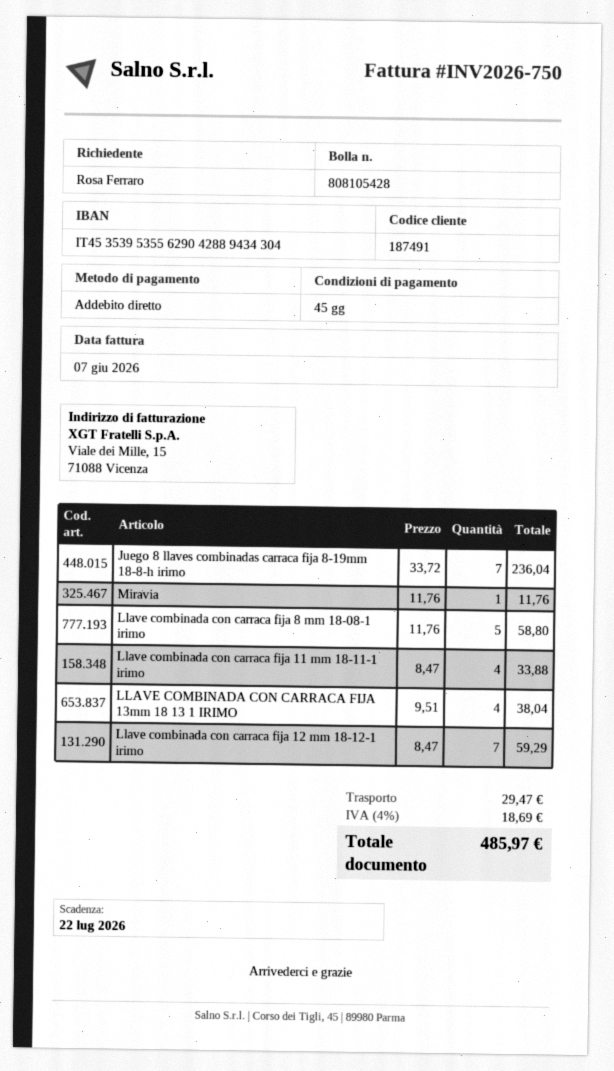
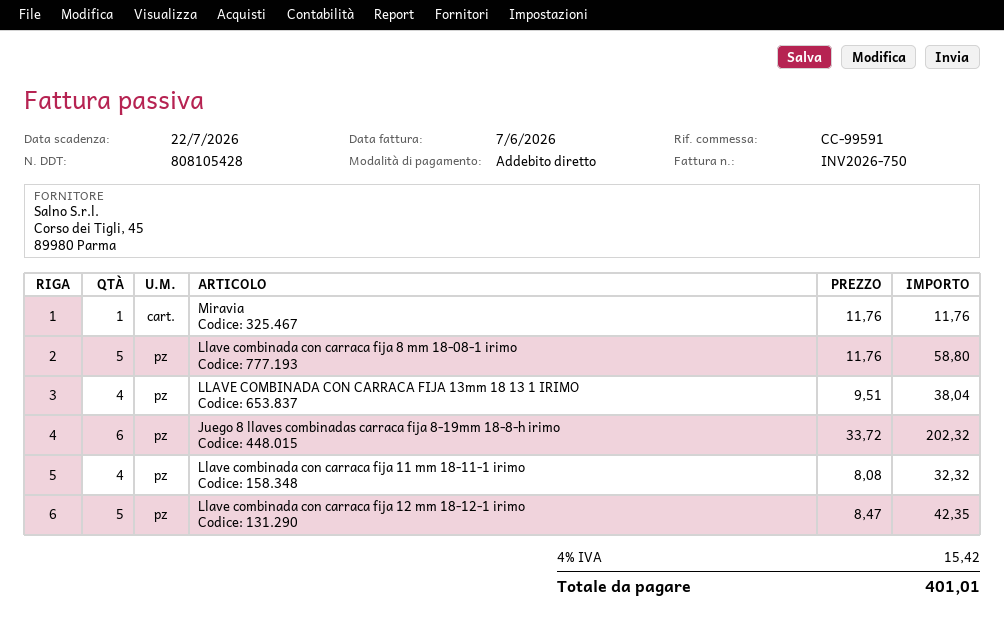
Juego 8 llaves combinadas carraca fija 8-19mm 18-8-h irimo: 7 x 33.72 = 236.04 -> 6 x 33.72 = 202.32
Llave combinada con carraca fija 11 mm 18-11-1 irimo: 4 x 8.47 = 33.88 -> 4 x 8.08 = 32.32
Llave combinada con carraca fija 12 mm 18-12-1 irimo: 7 x 8.47 = 59.29 -> 5 x 8.47 = 42.35
shipping: 29.47 -> none
tax: 4% = 18.69 -> 4% = 15.42
total: 485.97 -> 401.01

